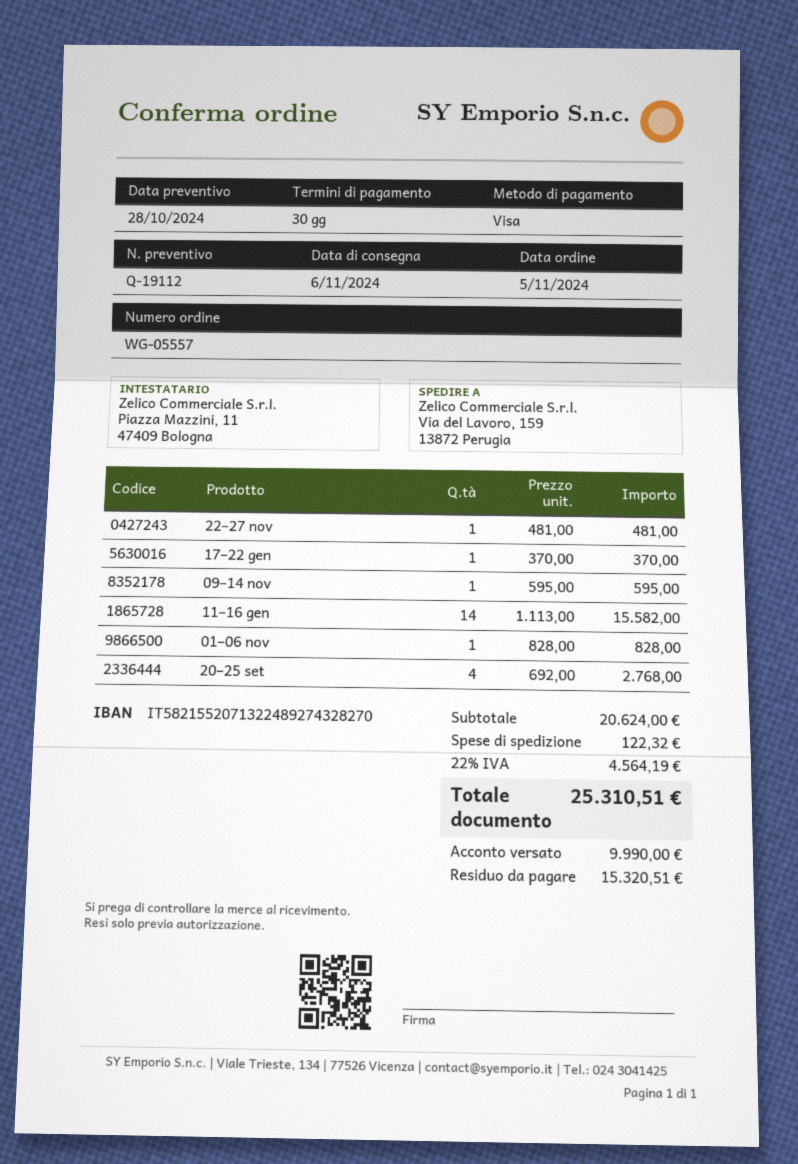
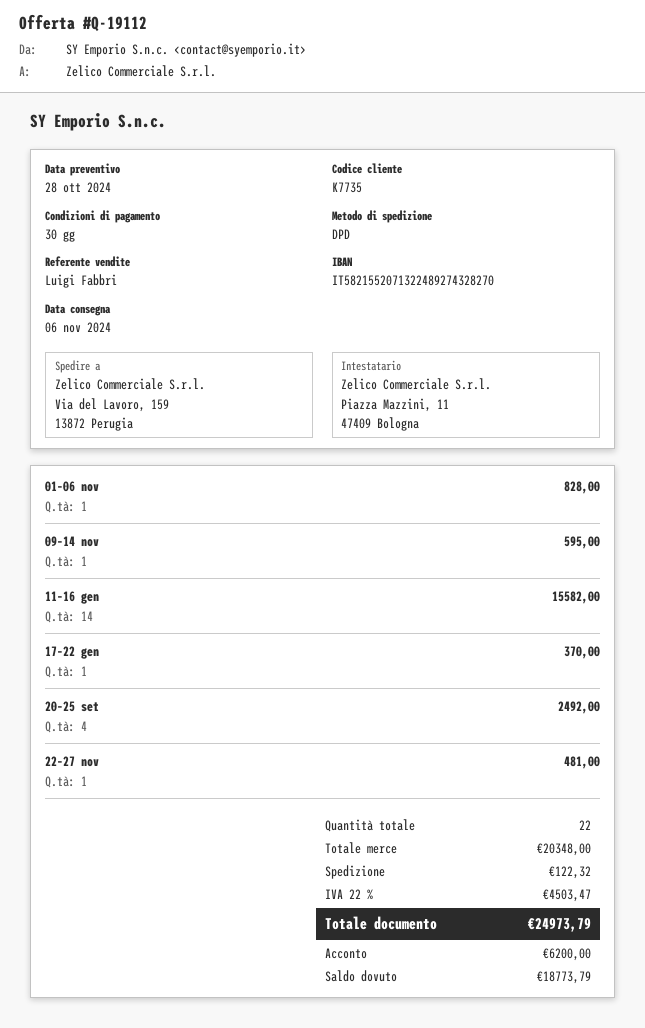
20–25 set: 4 for 2768.00 -> 4 for 2492.00
subtotal: 20624.00 -> 20348.00
tax: 22% = 4564.19 -> 22% = 4503.47
total: 25310.51 -> 24973.79
deposit: 9990.00 -> 6200.00
balance: 15320.51 -> 18773.79

